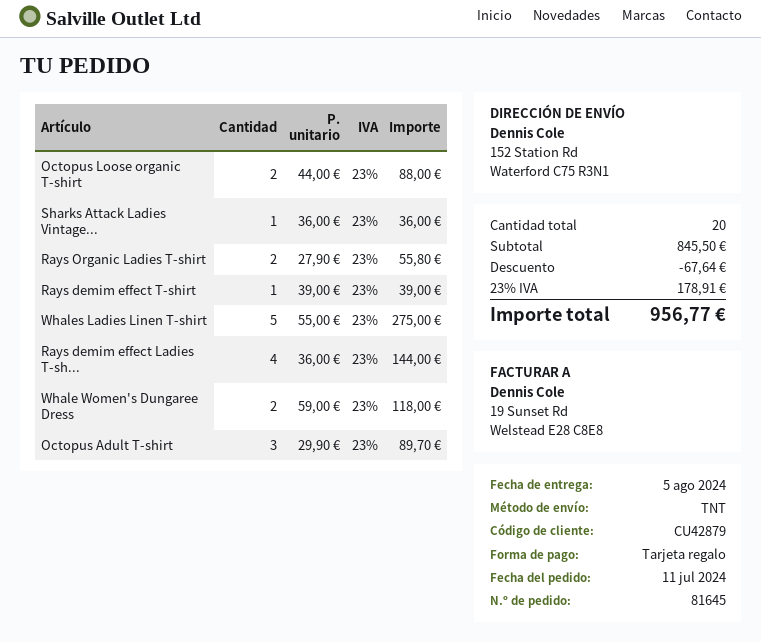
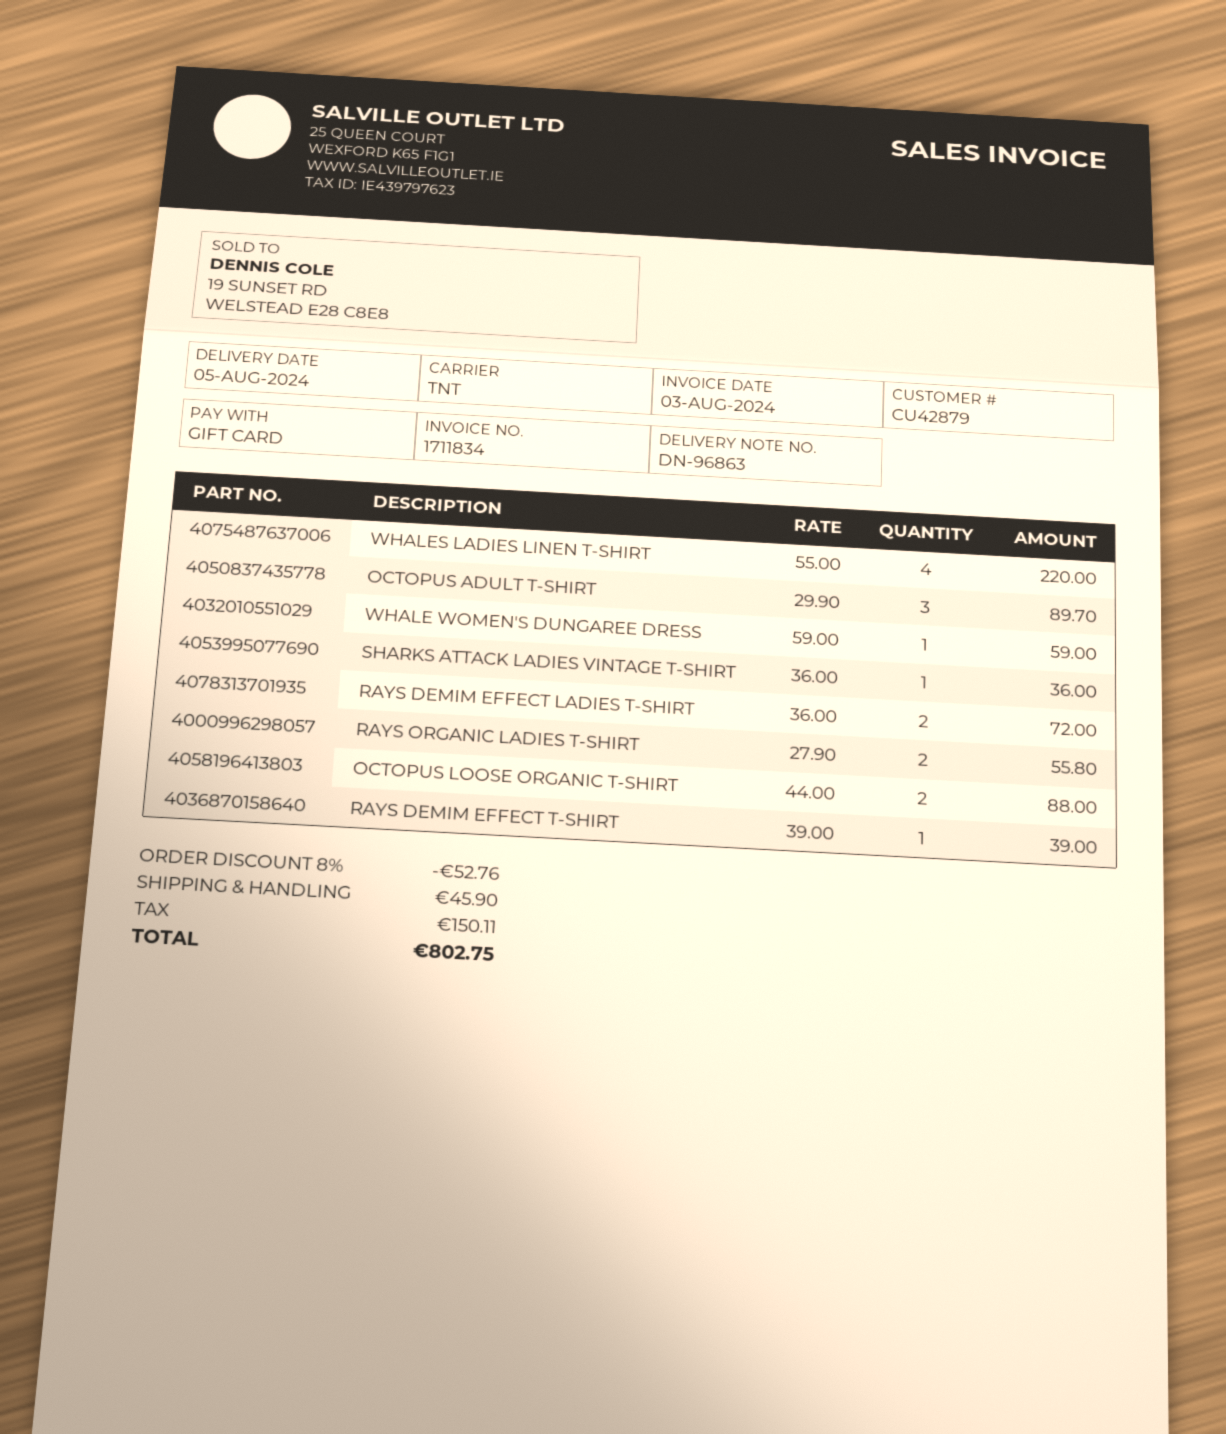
Whales Ladies Linen T-shirt: 5 x 55.00 = 275.00 -> 4 x 55.00 = 220.00
Rays demim effect Ladies T-sh...: 4 x 36.00 = 144.00 -> 2 x 36.00 = 72.00
Whale Women's Dungaree Dress: 2 x 59.00 = 118.00 -> 1 x 59.00 = 59.00
discount: 67.64 -> 52.76
shipping: none -> 45.90
tax: 178.91 -> 150.11
total: 956.77 -> 802.75

